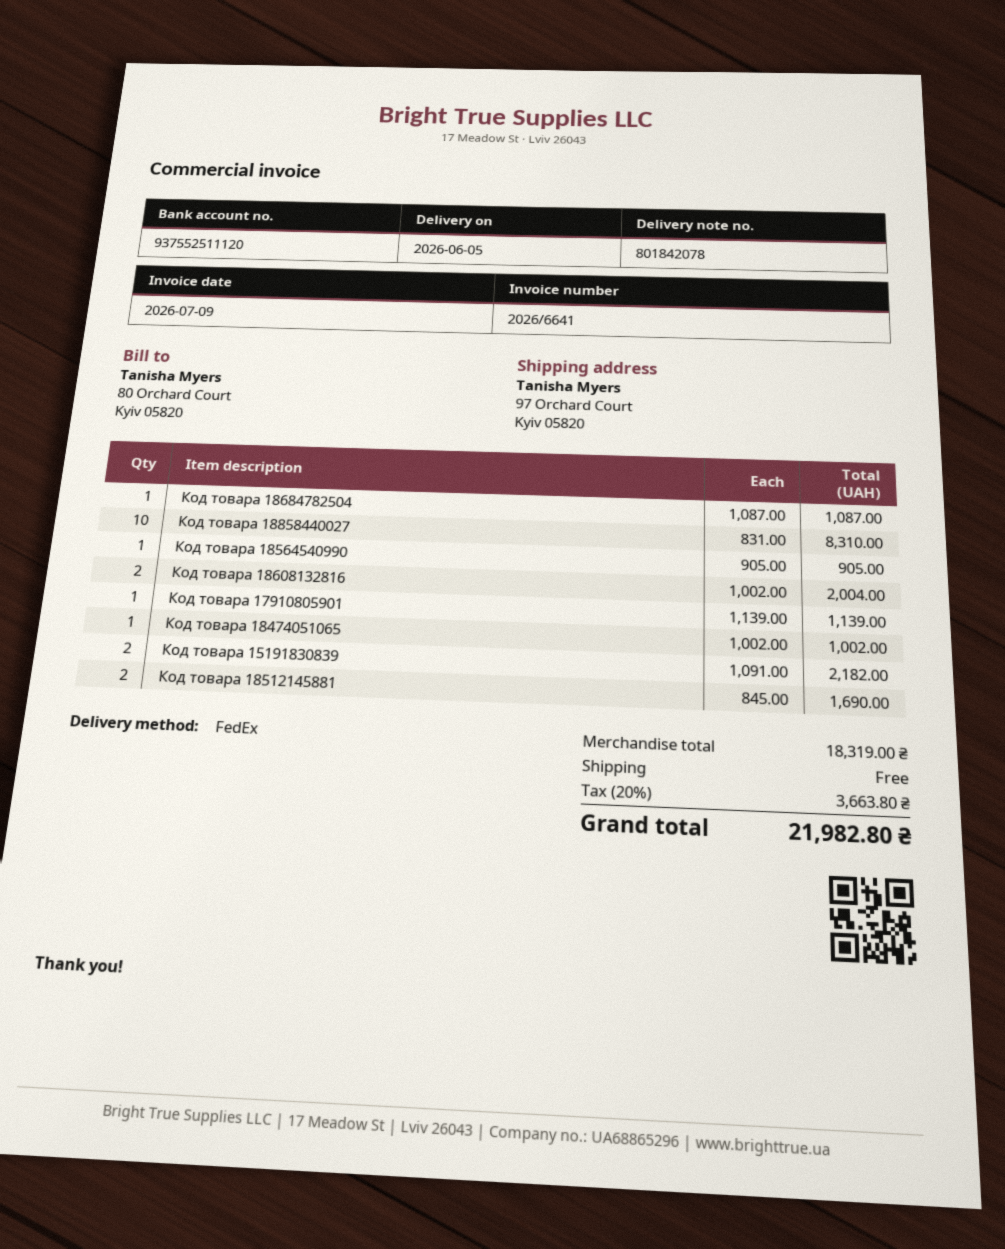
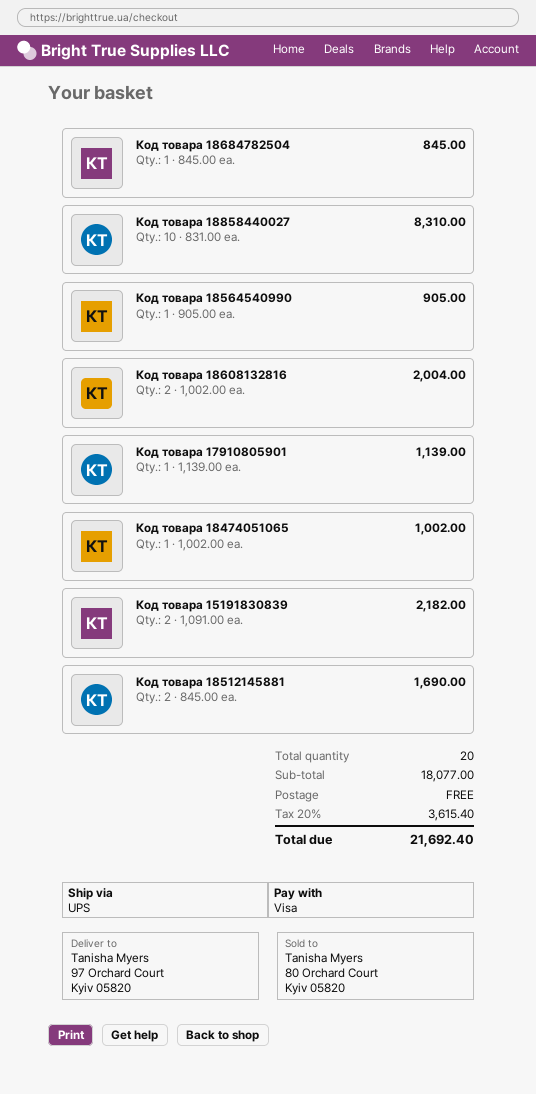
shipping method: FedEx -> UPS
Код товара 18684782504: 1 x 1087.00 = 1087.00 -> 1 x 845.00 = 845.00
subtotal: 18319.00 -> 18077.00
tax: 20% = 3663.80 -> 20% = 3615.40
total: 21982.80 -> 21692.40

